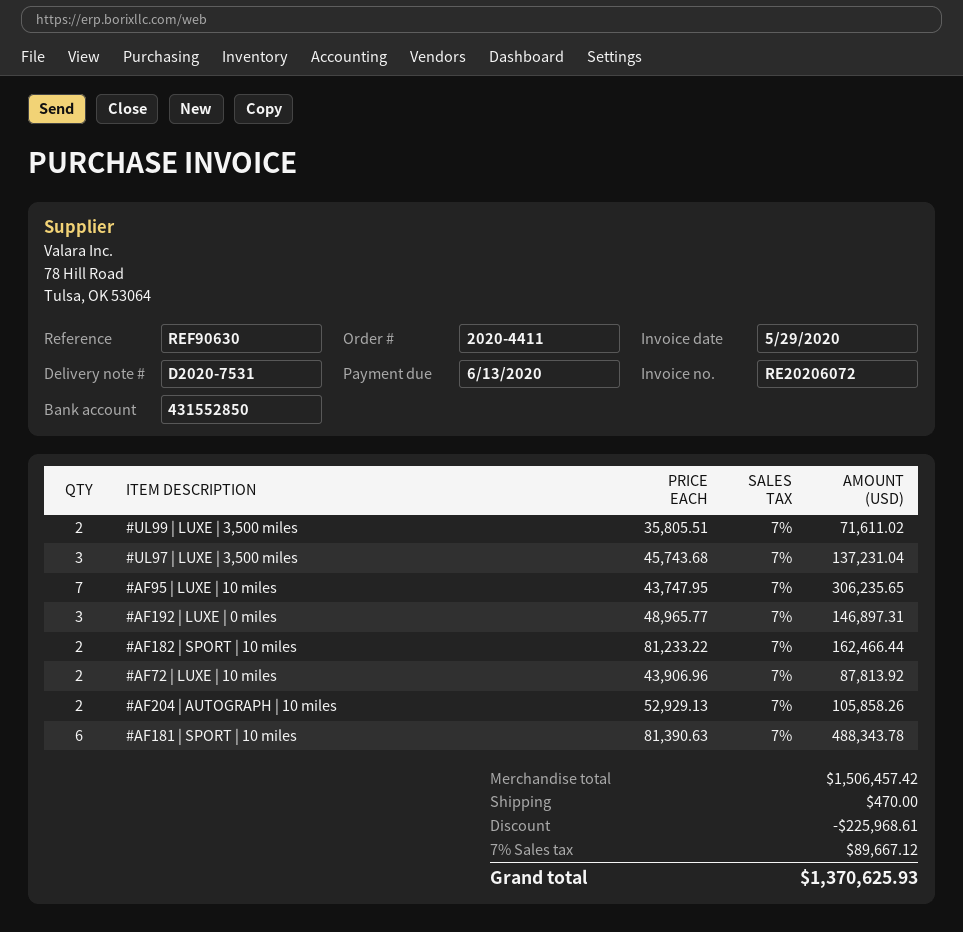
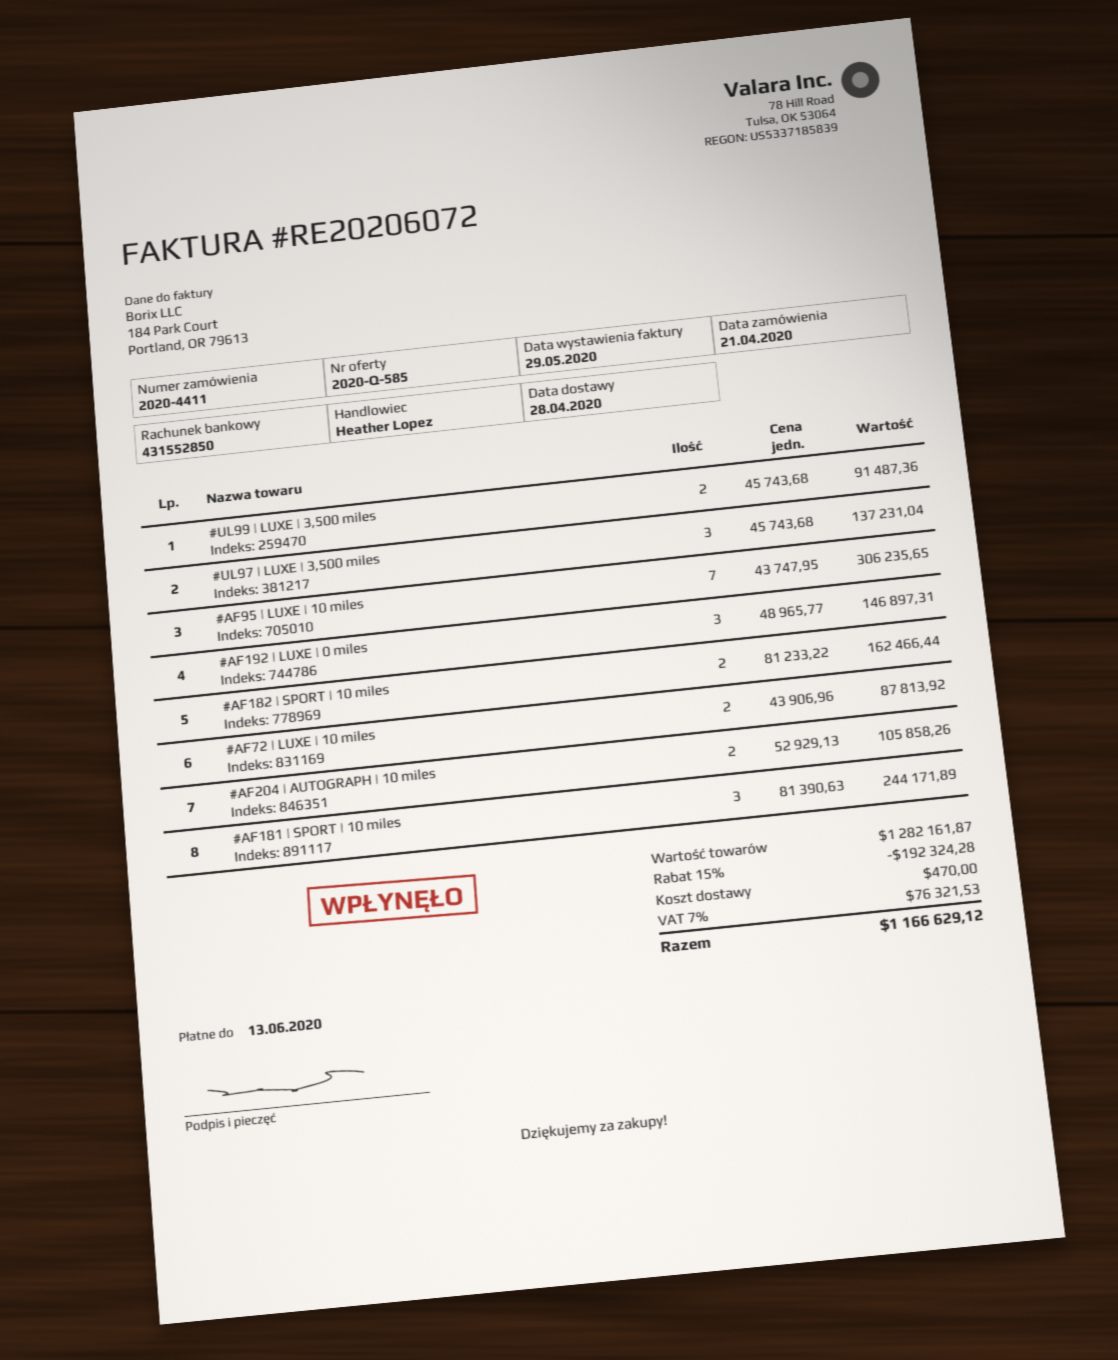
#UL99 | LUXE | 3,500 miles: 2 x 35805.51 = 71611.02 -> 2 x 45743.68 = 91487.36
#AF181 | SPORT | 10 miles: 6 x 81390.63 = 488343.78 -> 3 x 81390.63 = 244171.89
subtotal: 1506457.42 -> 1282161.87
discount: 225968.61 -> 192324.28
tax: 7% = 89667.12 -> 7% = 76321.53
total: 1370625.93 -> 1166629.12

